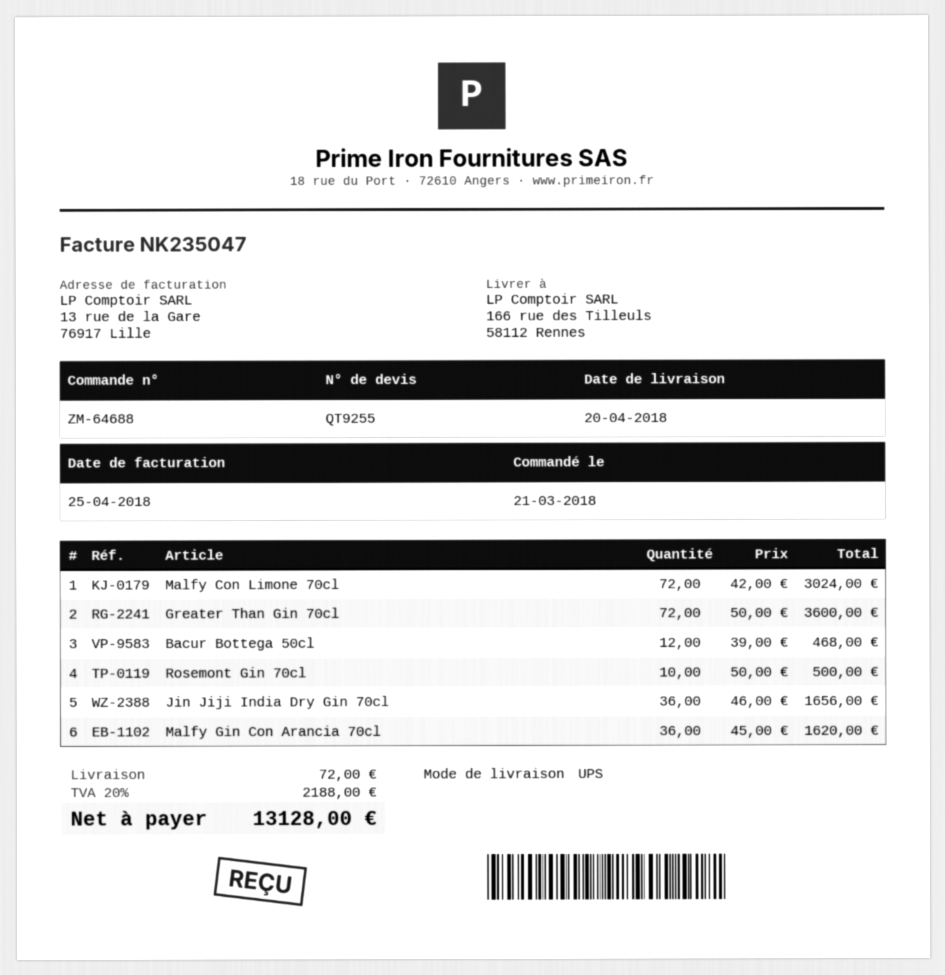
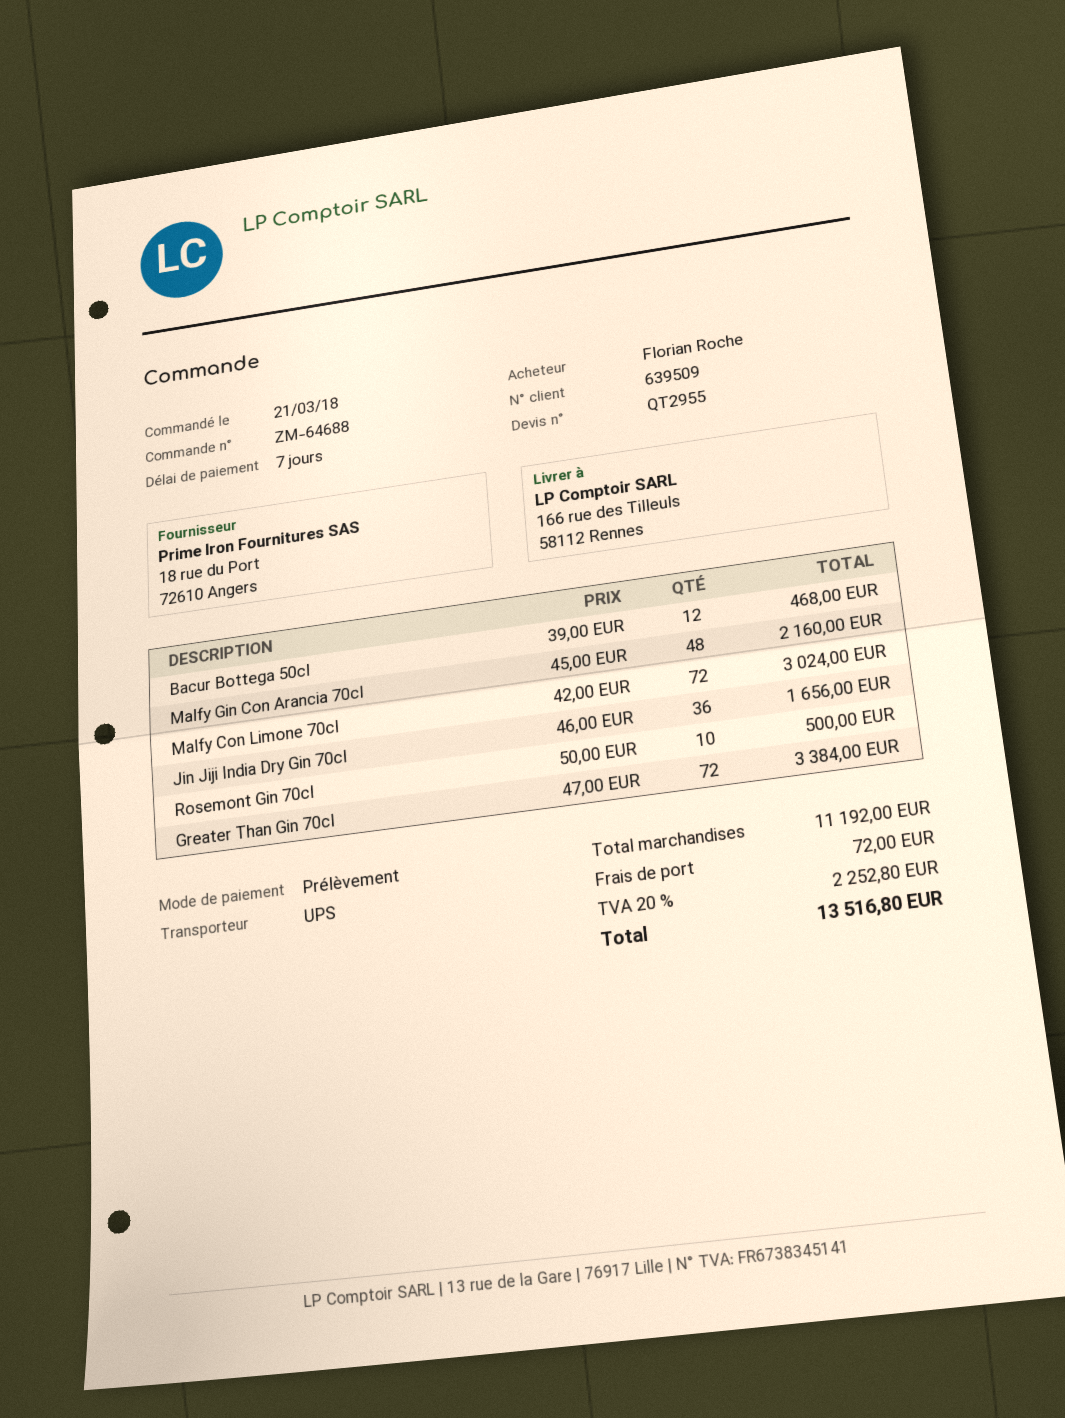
quote number: QT9255 -> QT2955
Greater Than Gin 70cl: 72 x 50.00 = 3600.00 -> 72 x 47.00 = 3384.00
Malfy Gin Con Arancia 70cl: 36 x 45.00 = 1620.00 -> 48 x 45.00 = 2160.00
tax: 20% = 2188.00 -> 20% = 2252.80
total: 13128.00 -> 13516.80

